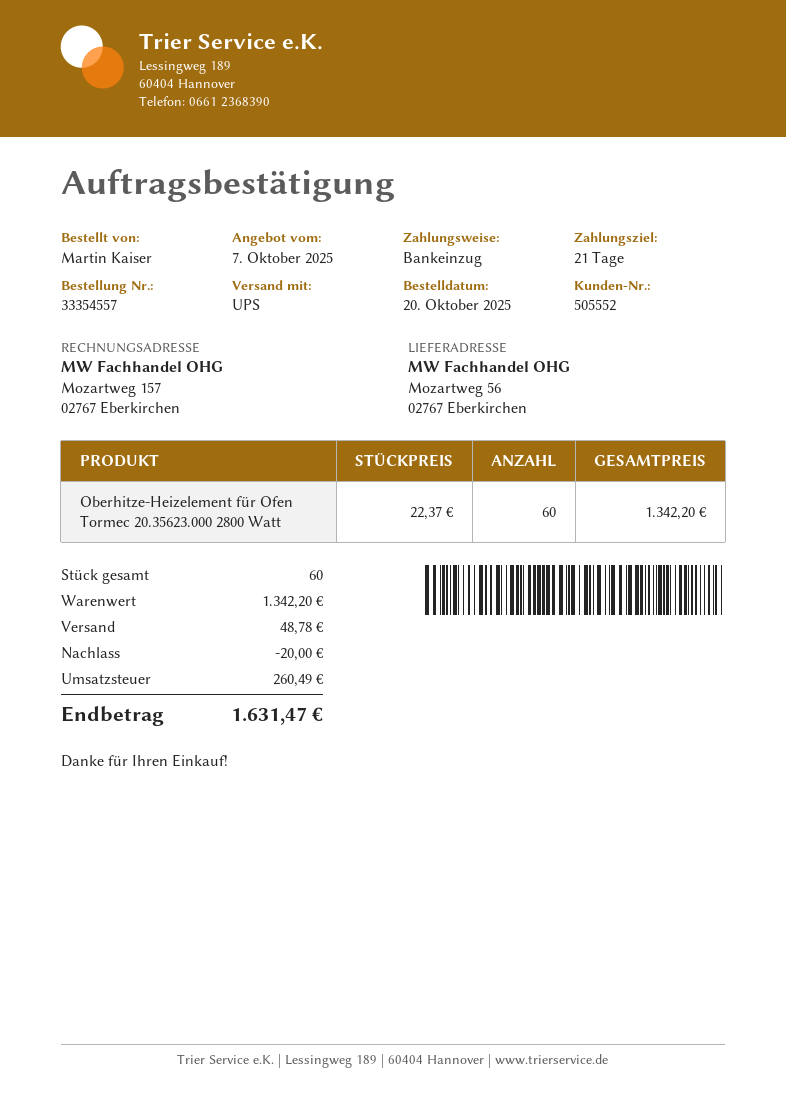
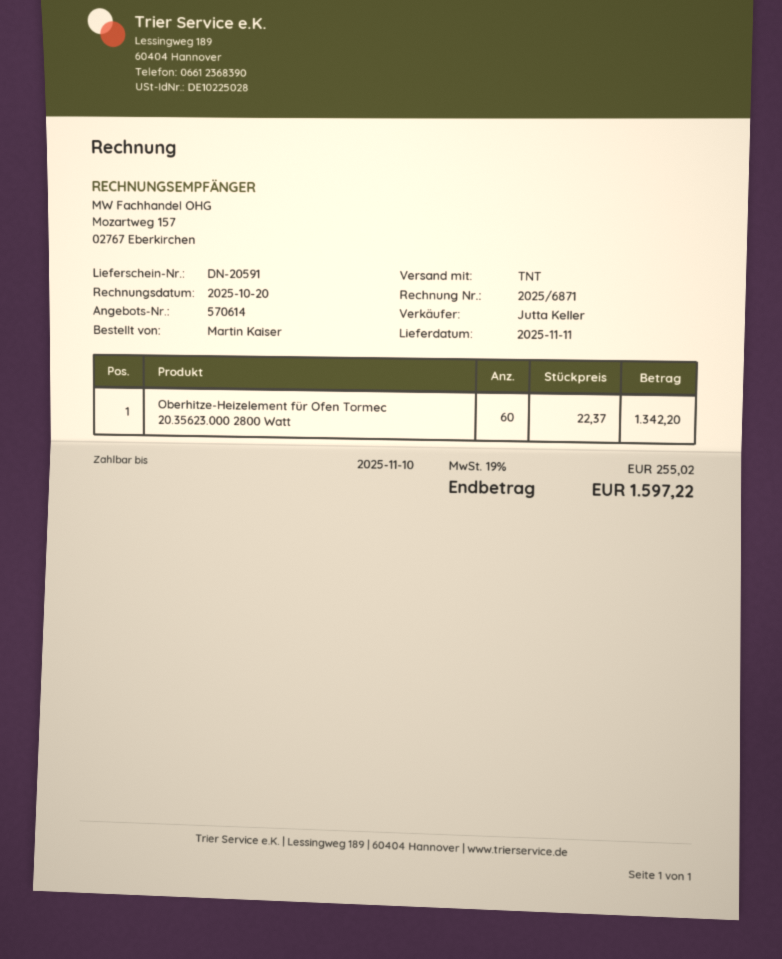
shipping method: UPS -> TNT
discount: 20.00 -> none
shipping: 48.78 -> none
tax: 260.49 -> 255.02
total: 1631.47 -> 1597.22

